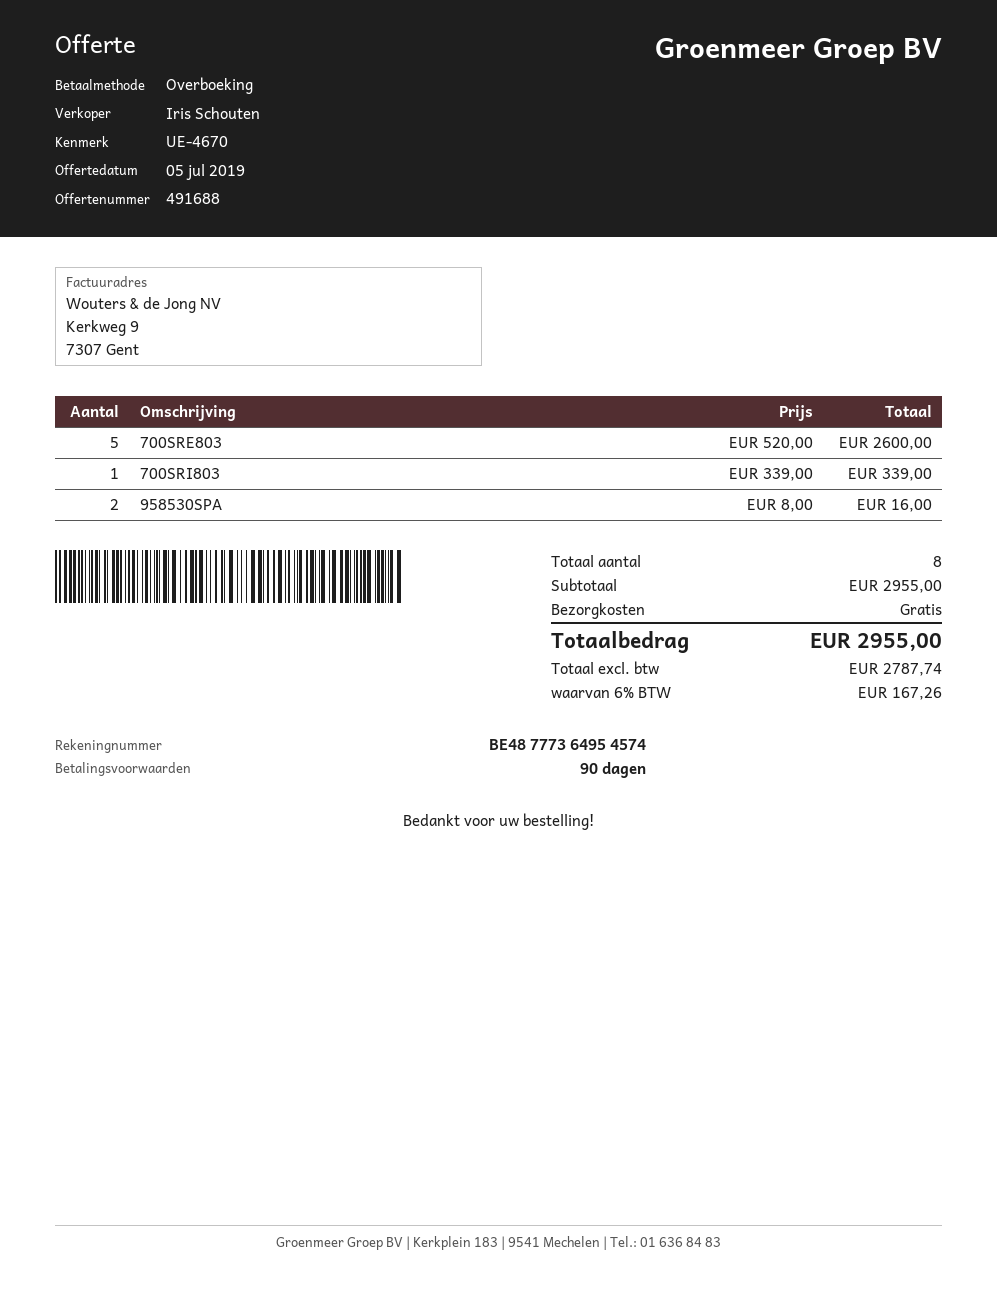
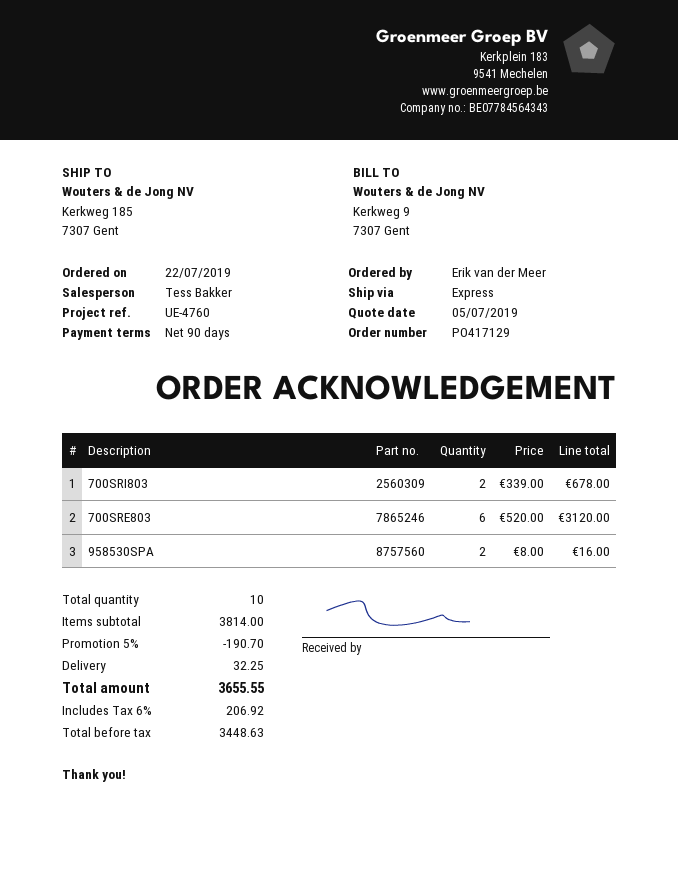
reference: UE-4670 -> UE-4760
sales rep: Iris Schouten -> Tess Bakker
700SRE803: 5 x 520.00 = 2600.00 -> 6 x 520.00 = 3120.00
700SRI803: 1 x 339.00 = 339.00 -> 2 x 339.00 = 678.00
total quantity: 8 -> 10
subtotal: 2955.00 -> 3814.00
discount: none -> 5% = 190.70
shipping: 0.00 -> 32.25
net: 2787.74 -> 3448.63
tax: 6% = 167.26 -> 6% = 206.92
total: 2955.00 -> 3655.55

